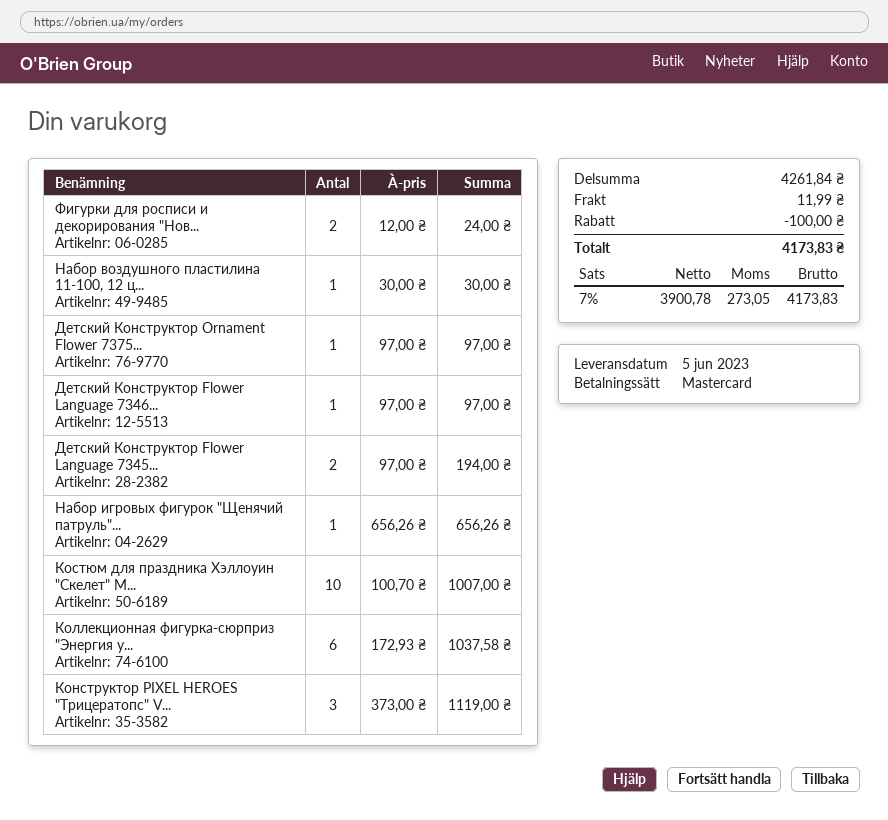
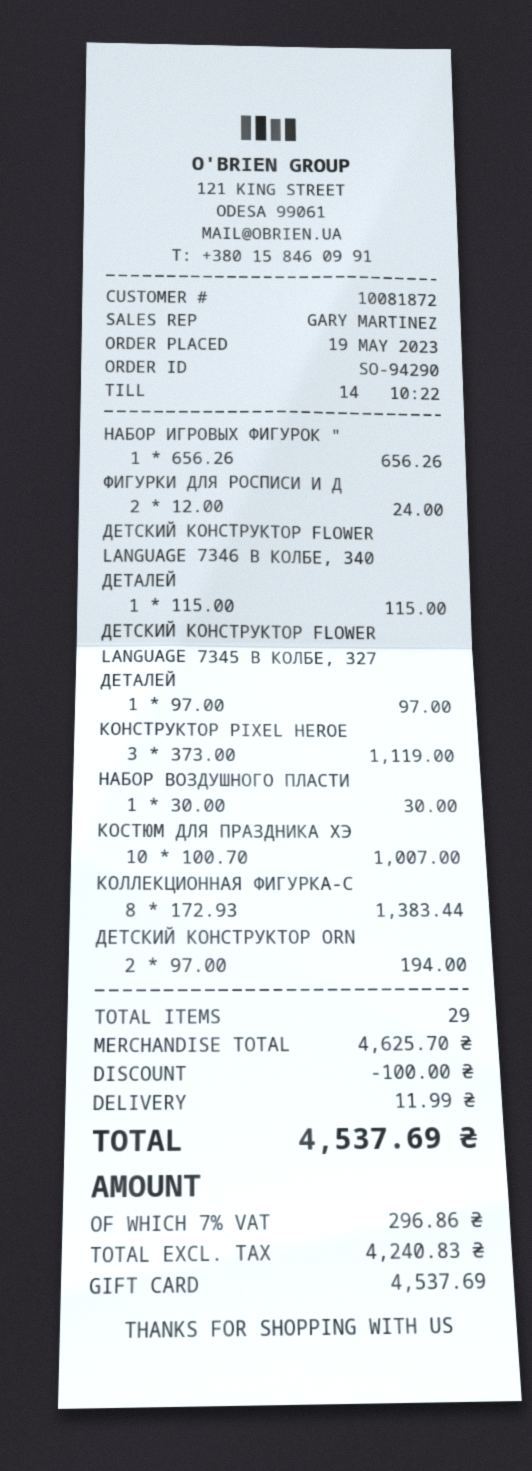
payment method: Mastercard -> gift card
Детский Конструктор Ornament Flower 7375...: 1 x 97.00 = 97.00 -> 2 x 97.00 = 194.00
Детский Конструктор Flower Language 7346...: 1 x 97.00 = 97.00 -> 1 x 115.00 = 115.00
Детский Конструктор Flower Language 7345...: 2 x 97.00 = 194.00 -> 1 x 97.00 = 97.00
Коллекционная фигурка-сюрприз "Энергия у...: 6 x 172.93 = 1037.58 -> 8 x 172.93 = 1383.44
subtotal: 4261.84 -> 4625.70
net: 3900.78 -> 4240.83
tax: 7% = 273.05 -> 7% = 296.86
total: 4173.83 -> 4537.69

